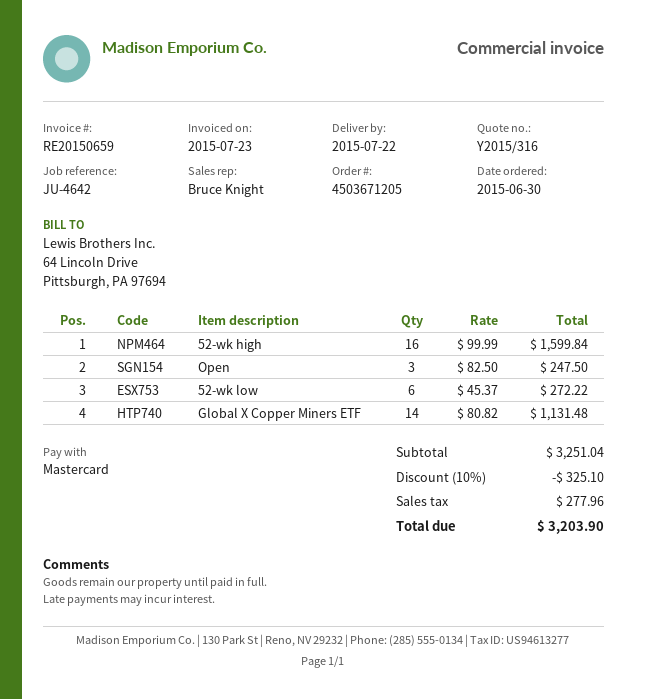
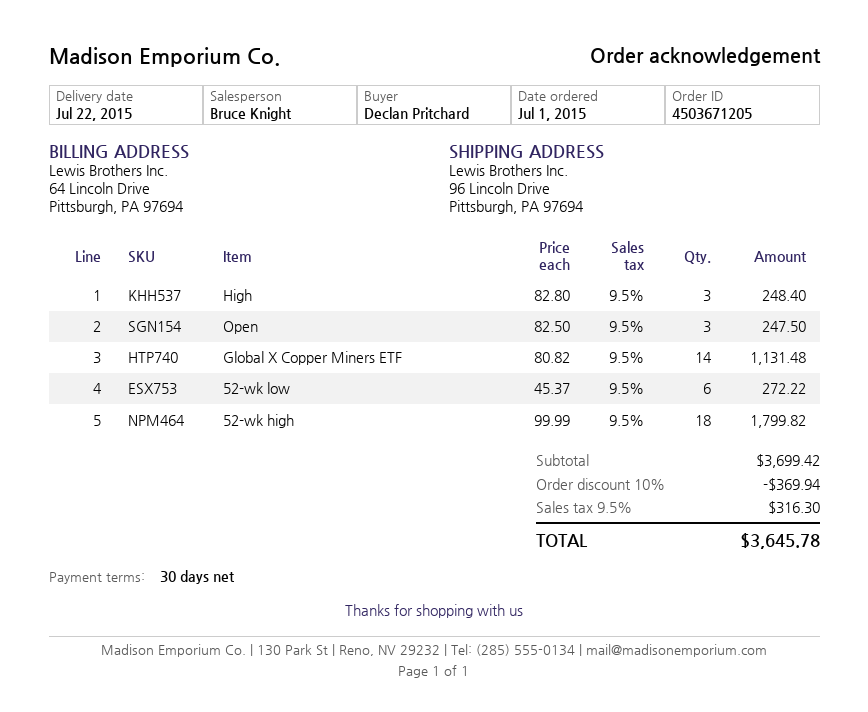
order date: 2015-06-30 -> 2015-07-01
52-wk high: 16 x 99.99 = 1599.84 -> 18 x 99.99 = 1799.82
High: none -> 3 x 82.80 = 248.40
subtotal: 3251.04 -> 3699.42
discount: 10% = 325.10 -> 10% = 369.94
tax: 277.96 -> 316.30
total: 3203.90 -> 3645.78

